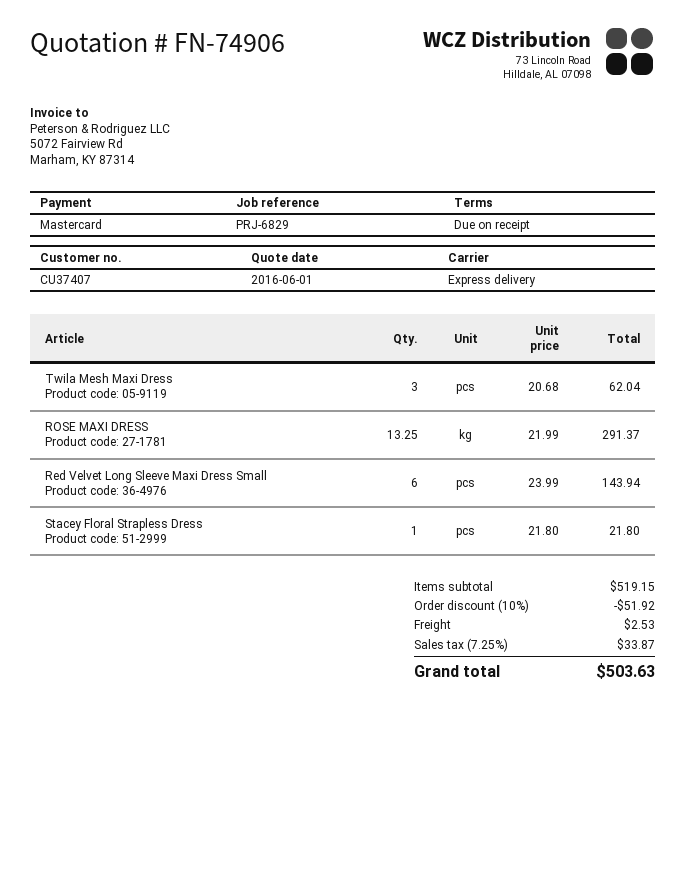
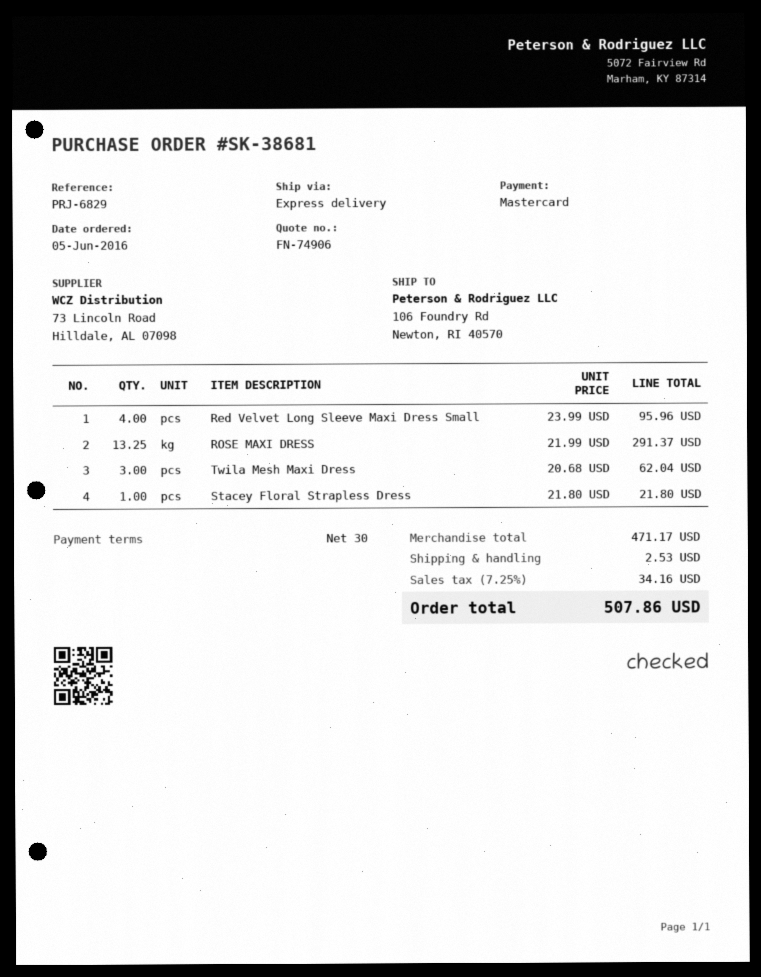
payment terms: on receipt -> 30 days
Red Velvet Long Sleeve Maxi Dress Small: 6 x 23.99 = 143.94 -> 4 x 23.99 = 95.96
subtotal: 519.15 -> 471.17
discount: 10% = 51.92 -> none
tax: 7.25% = 33.87 -> 7.25% = 34.16
total: 503.63 -> 507.86

